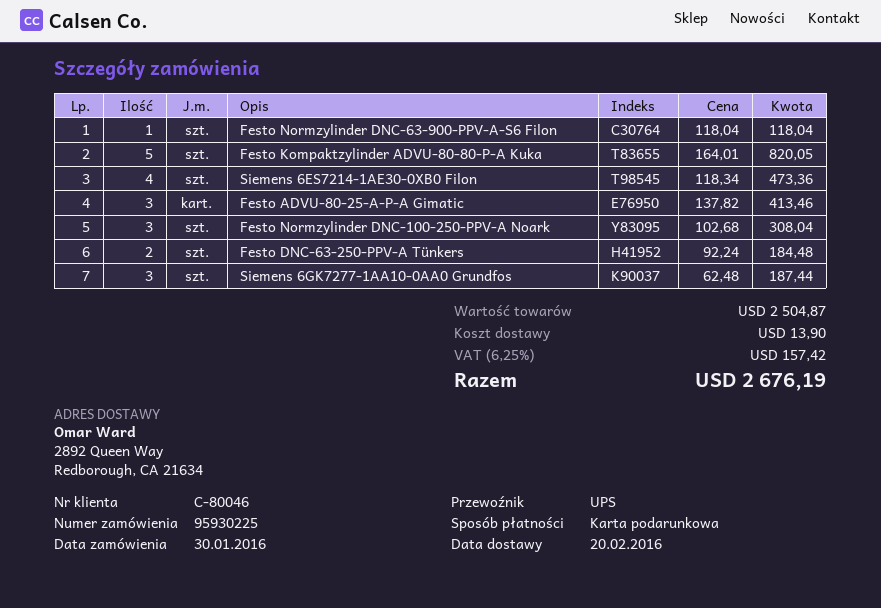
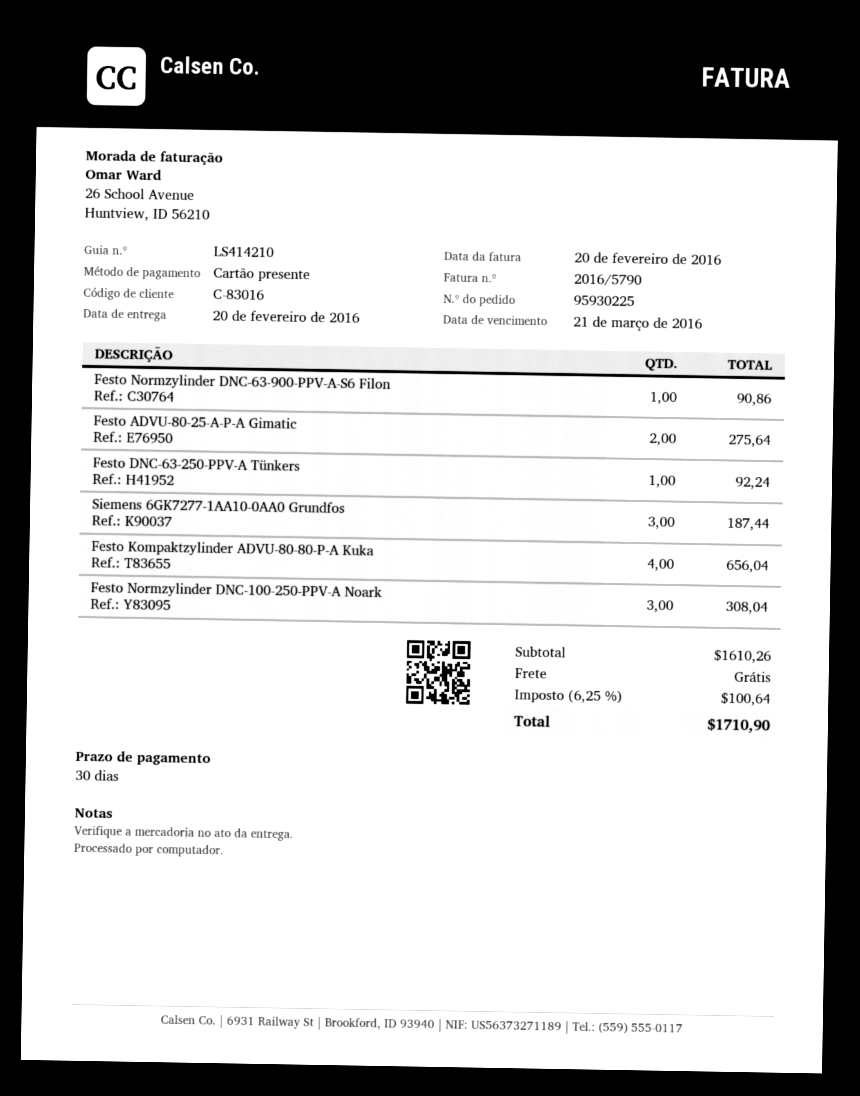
customer number: C-80046 -> C-83016
Festo Normzylinder DNC-63-900-PPV-A-S6 Filon: 1 for 118.04 -> 1 for 90.86
Festo Kompaktzylinder ADVU-80-80-P-A Kuka: 5 for 820.05 -> 4 for 656.04
Siemens 6ES7214-1AE30-0XB0 Filon: 4 for 473.36 -> none
Festo ADVU-80-25-A-P-A Gimatic: 3 for 413.46 -> 2 for 275.64
Festo DNC-63-250-PPV-A Tünkers: 2 for 184.48 -> 1 for 92.24
subtotal: 2504.87 -> 1610.26
shipping: 13.90 -> 0.00
tax: 6.25% = 157.42 -> 6.25% = 100.64
total: 2676.19 -> 1710.90

